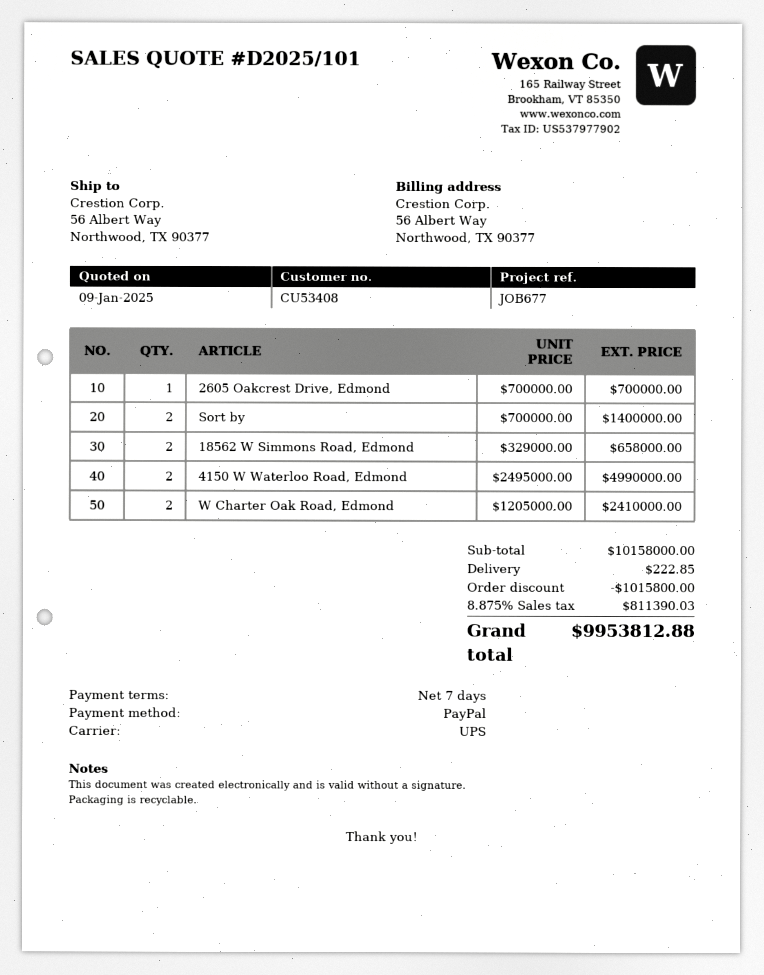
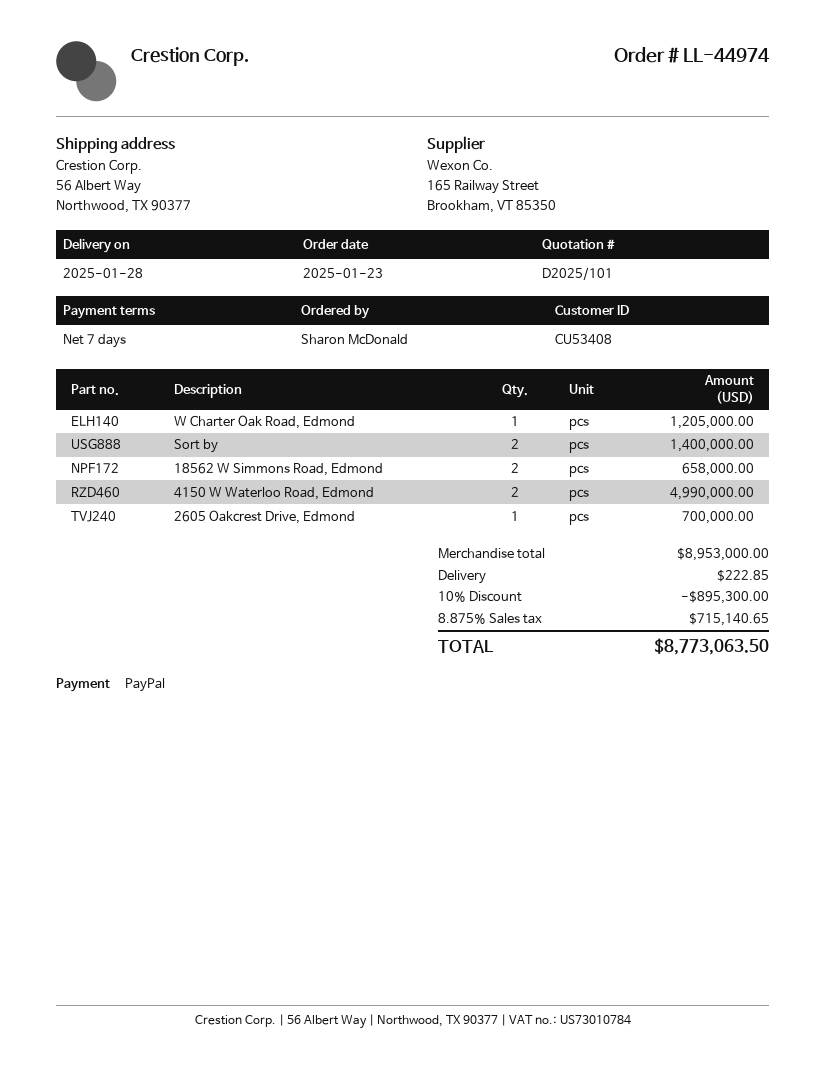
W Charter Oak Road, Edmond: 2 for 2410000.00 -> 1 for 1205000.00
subtotal: 10158000.00 -> 8953000.00
discount: 1015800.00 -> 895300.00
tax: 8.875% = 811390.03 -> 8.875% = 715140.65
total: 9953812.88 -> 8773063.50

